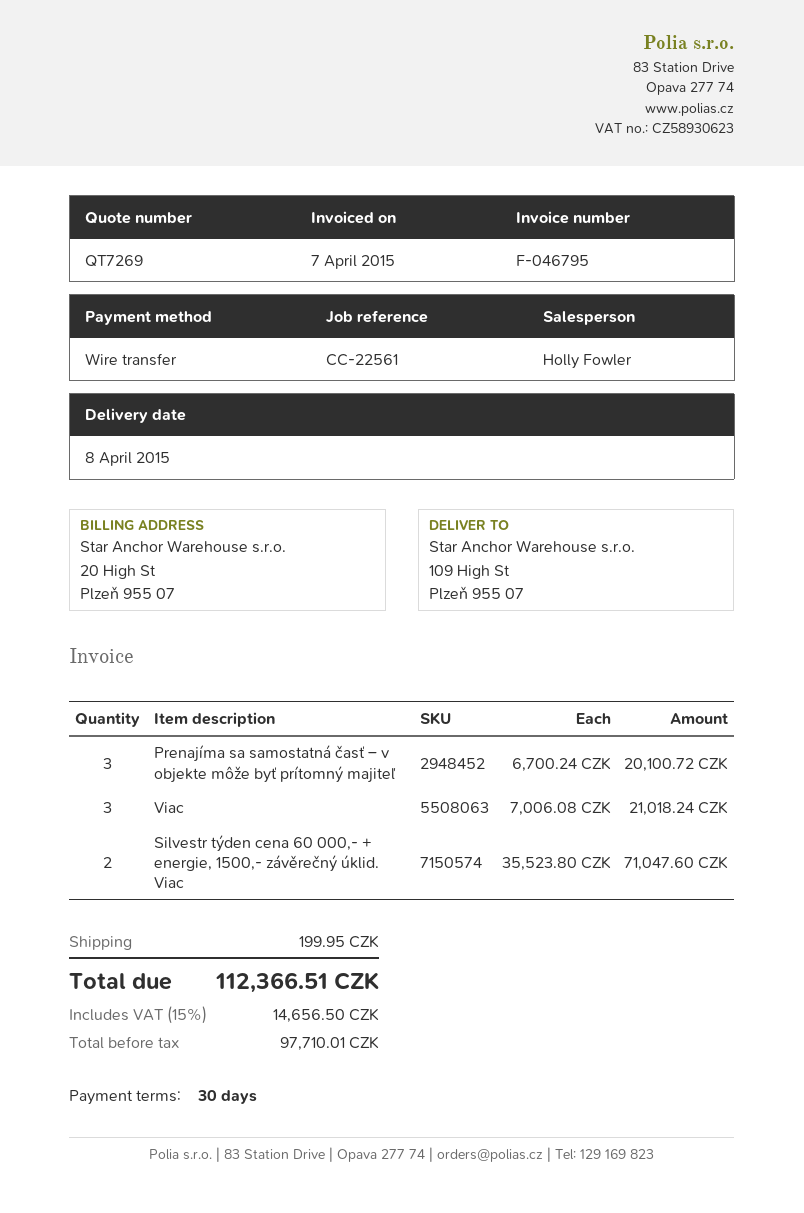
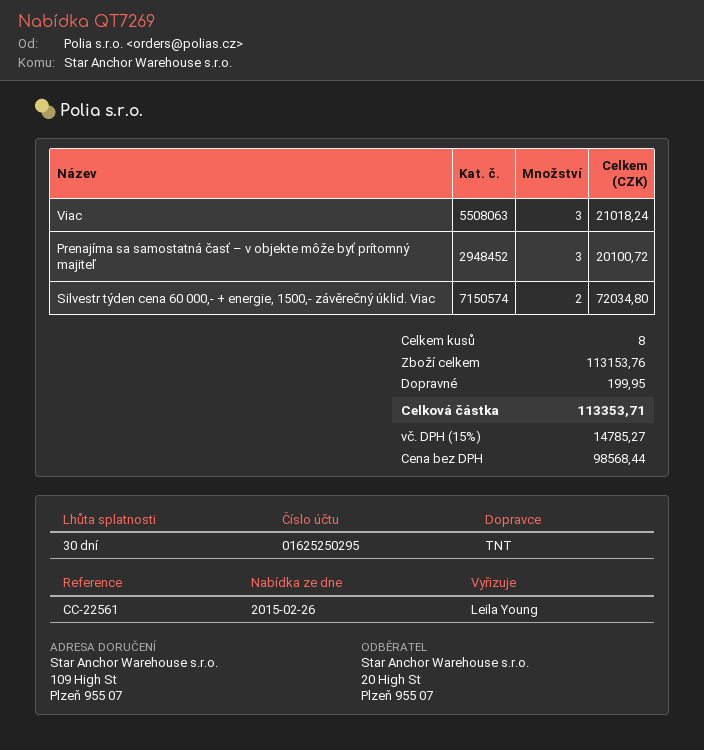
sales rep: Holly Fowler -> Leila Young
Silvestr týden cena 60 000,- + energie, 1500,- závěrečný úklid. Viac: 2 for 71047.60 -> 2 for 72034.80
net: 97710.01 -> 98568.44
tax: 15% = 14656.50 -> 15% = 14785.27
total: 112366.51 -> 113353.71

